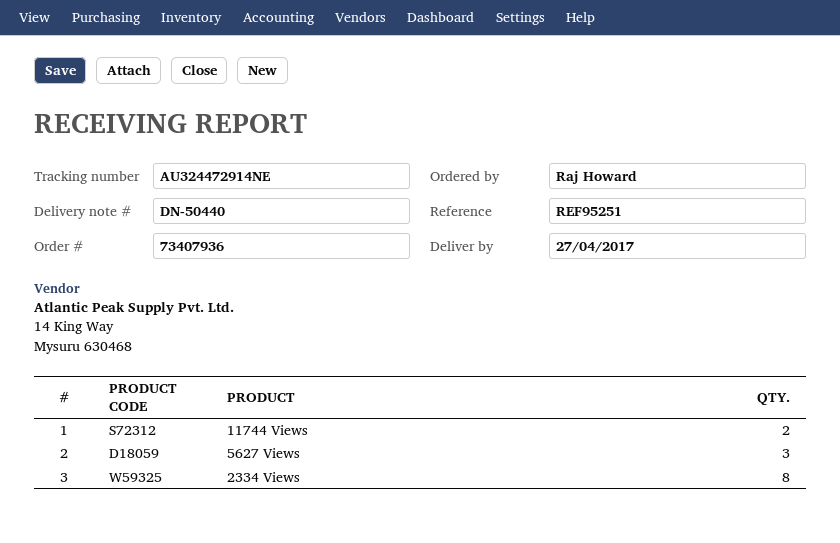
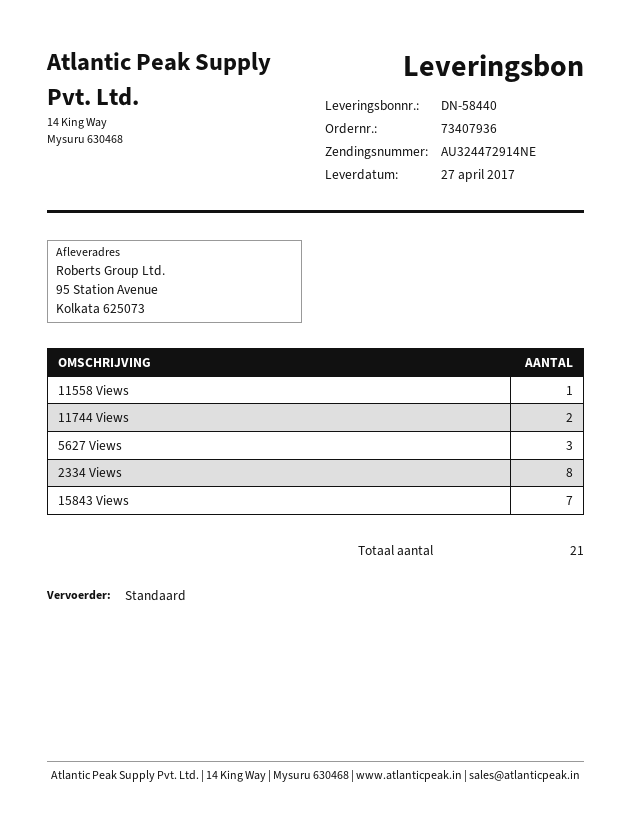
delivery note number: DN-50440 -> DN-58440
11558 Views: none -> 1
15843 Views: none -> 7

